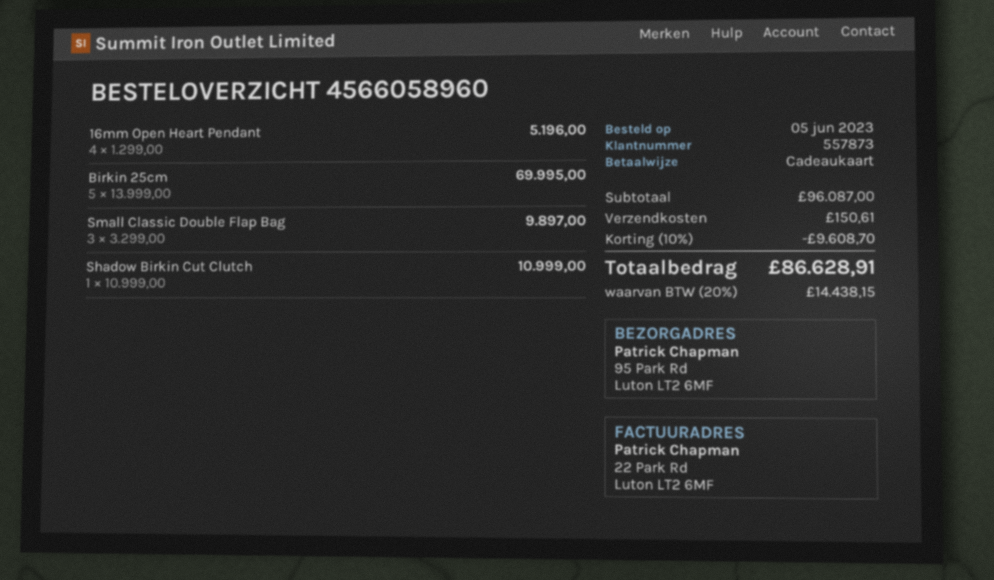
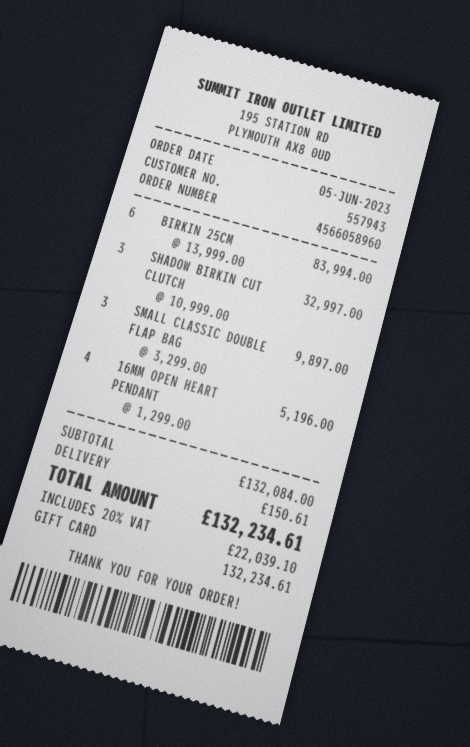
customer number: 557873 -> 557943
Birkin 25cm: 5 x 13999.00 = 69995.00 -> 6 x 13999.00 = 83994.00
Shadow Birkin Cut Clutch: 1 x 10999.00 = 10999.00 -> 3 x 10999.00 = 32997.00
subtotal: 96087.00 -> 132084.00
discount: 10% = 9608.70 -> none
tax: 20% = 14438.15 -> 20% = 22039.10
total: 86628.91 -> 132234.61

